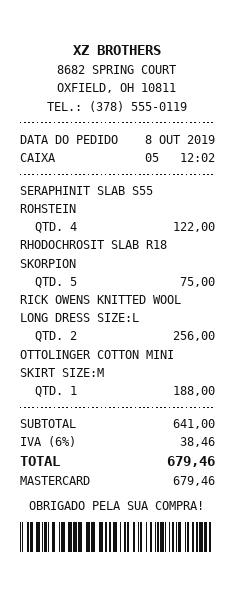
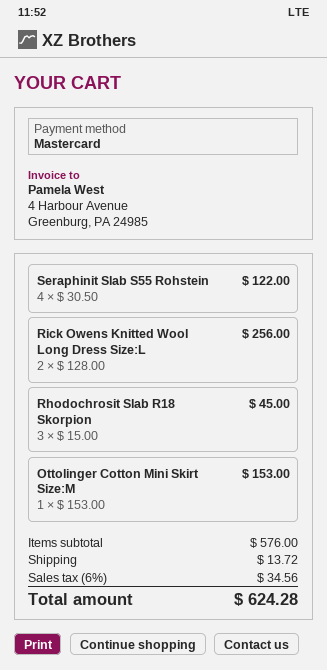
RHODOCHROSIT SLAB R18 SKORPION: 5 for 75.00 -> 3 for 45.00
OTTOLINGER COTTON MINI SKIRT SIZE:M: 1 for 188.00 -> 1 for 153.00
subtotal: 641.00 -> 576.00
shipping: none -> 13.72
tax: 6% = 38.46 -> 6% = 34.56
total: 679.46 -> 624.28

